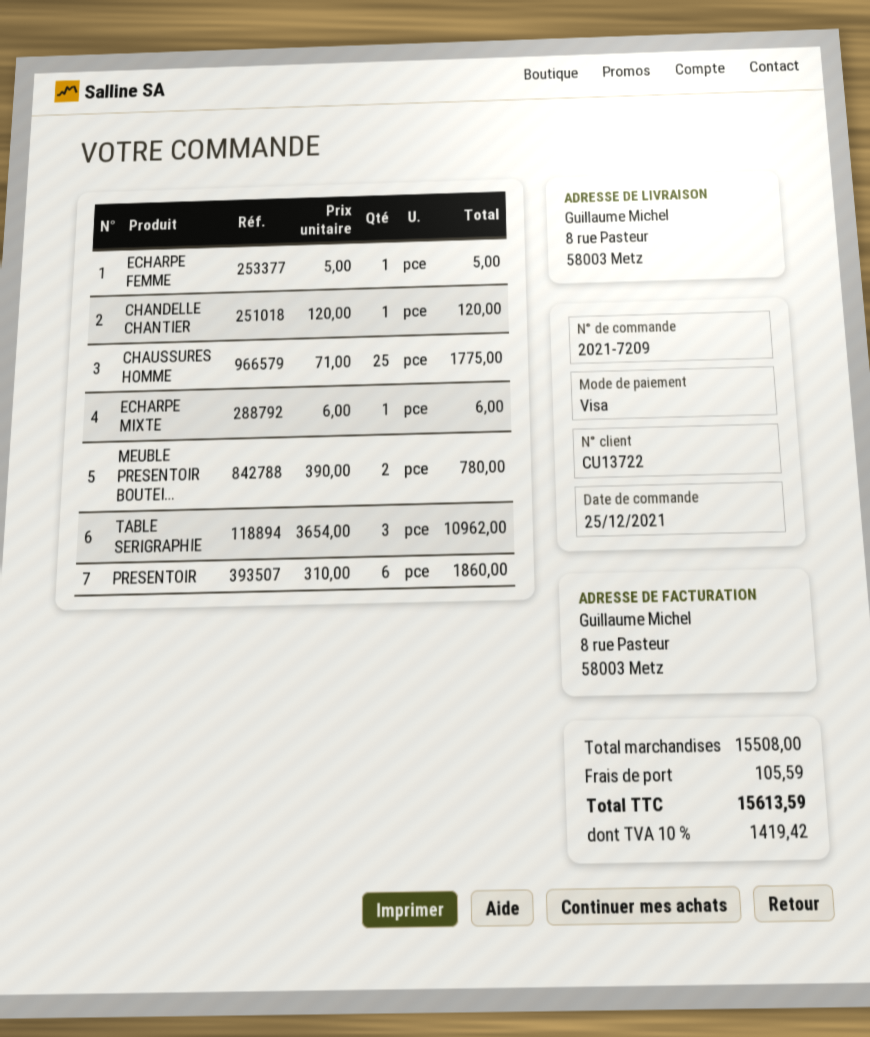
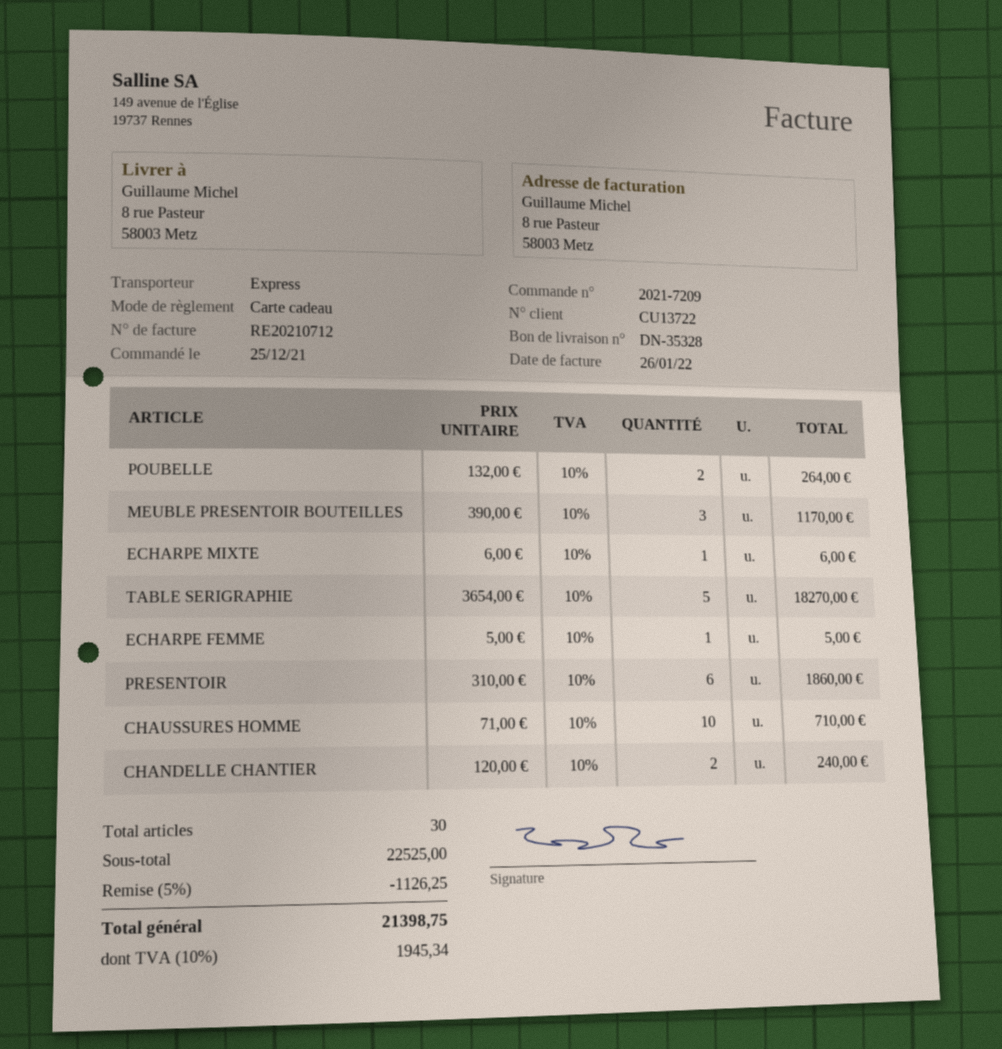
payment method: Visa -> gift card
CHANDELLE CHANTIER: 1 x 120.00 = 120.00 -> 2 x 120.00 = 240.00
CHAUSSURES HOMME: 25 x 71.00 = 1775.00 -> 10 x 71.00 = 710.00
MEUBLE PRESENTOIR BOUTEI...: 2 x 390.00 = 780.00 -> 3 x 390.00 = 1170.00
TABLE SERIGRAPHIE: 3 x 3654.00 = 10962.00 -> 5 x 3654.00 = 18270.00
POUBELLE: none -> 2 x 132.00 = 264.00
subtotal: 15508.00 -> 22525.00
discount: none -> 5% = 1126.25
shipping: 105.59 -> none
tax: 10% = 1419.42 -> 10% = 1945.34
total: 15613.59 -> 21398.75

